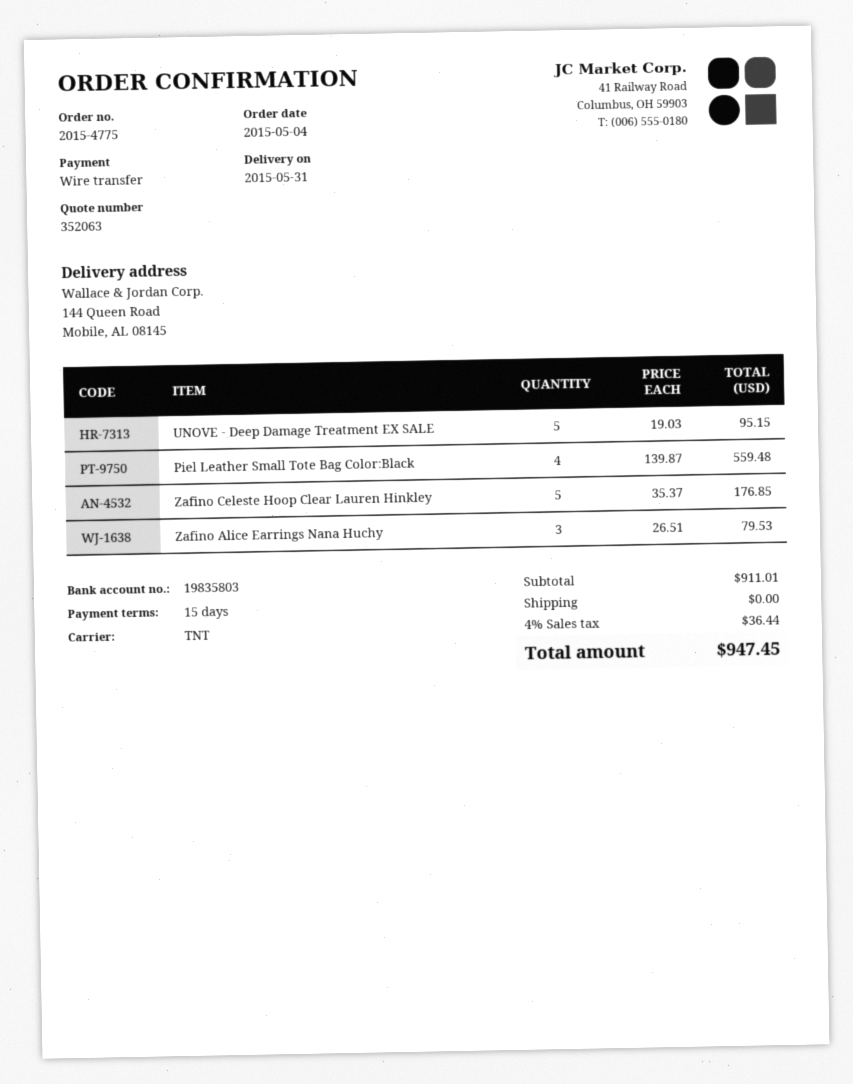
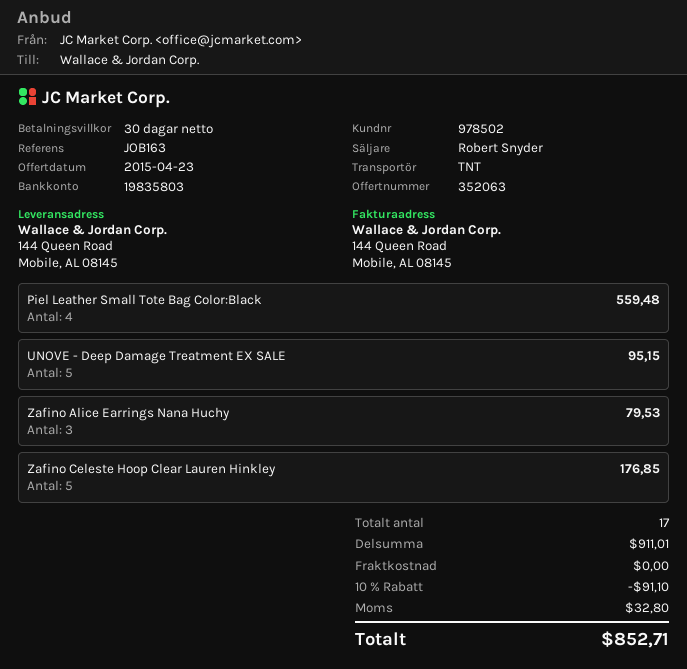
payment terms: 15 days -> 30 days
discount: none -> 10% = 91.10
tax: 36.44 -> 32.80
total: 947.45 -> 852.71

